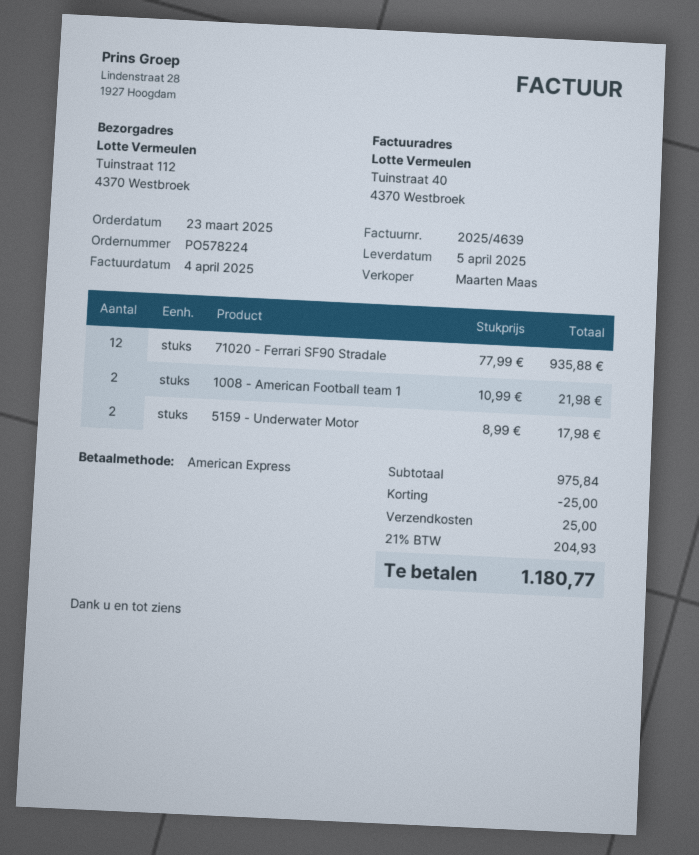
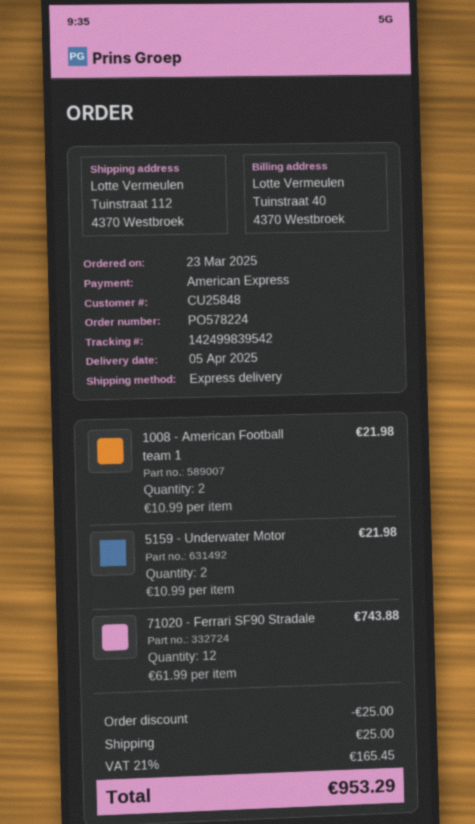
71020 - Ferrari SF90 Stradale: 12 x 77.99 = 935.88 -> 12 x 61.99 = 743.88
5159 - Underwater Motor: 2 x 8.99 = 17.98 -> 2 x 10.99 = 21.98
tax: 21% = 204.93 -> 21% = 165.45
total: 1180.77 -> 953.29

